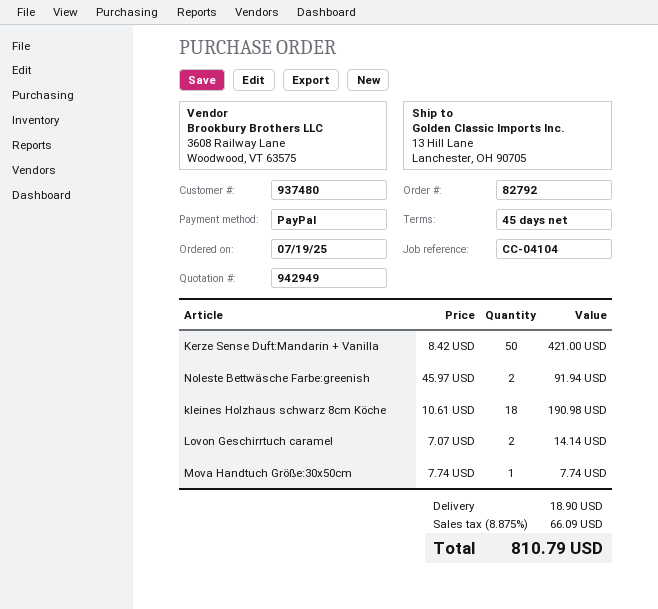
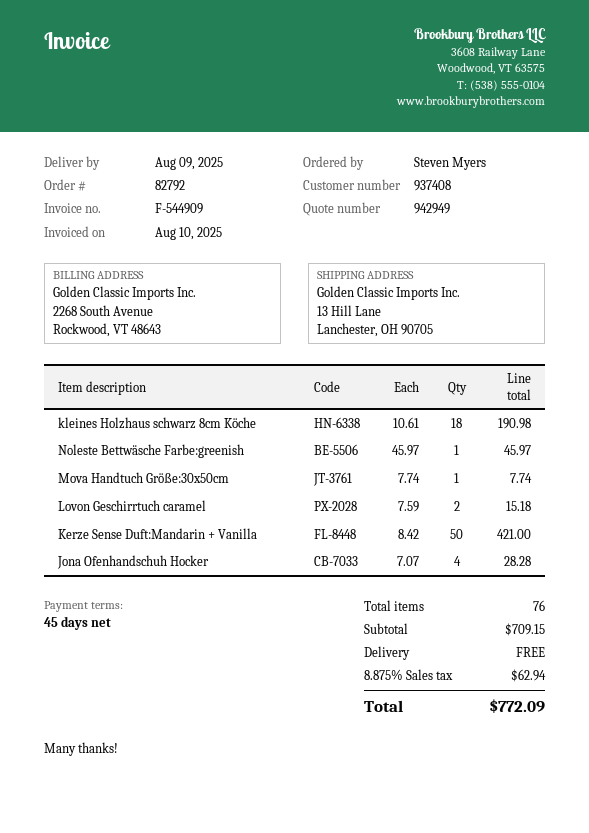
customer number: 937480 -> 937408
Noleste Bettwäsche Farbe:greenish: 2 x 45.97 = 91.94 -> 1 x 45.97 = 45.97
Lovon Geschirrtuch caramel: 2 x 7.07 = 14.14 -> 2 x 7.59 = 15.18
Jona Ofenhandschuh Hocker: none -> 4 x 7.07 = 28.28
shipping: 18.90 -> 0.00
tax: 8.875% = 66.09 -> 8.875% = 62.94
total: 810.79 -> 772.09

